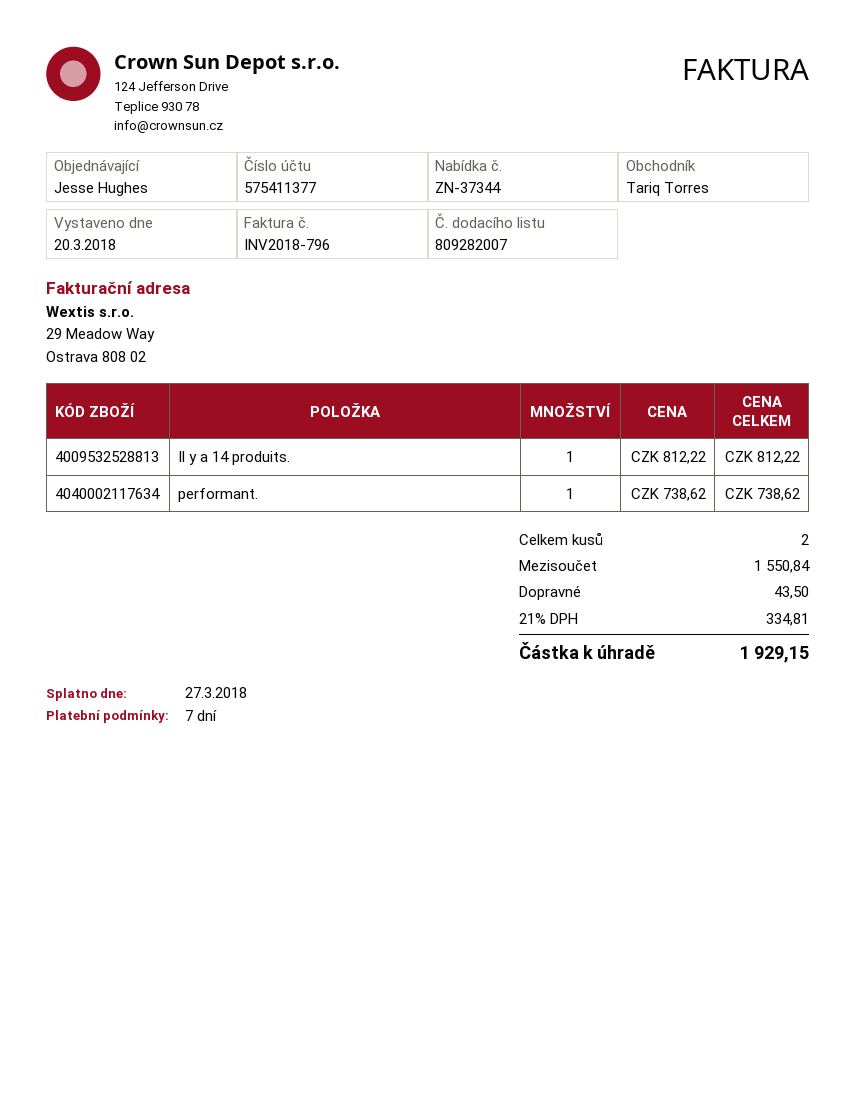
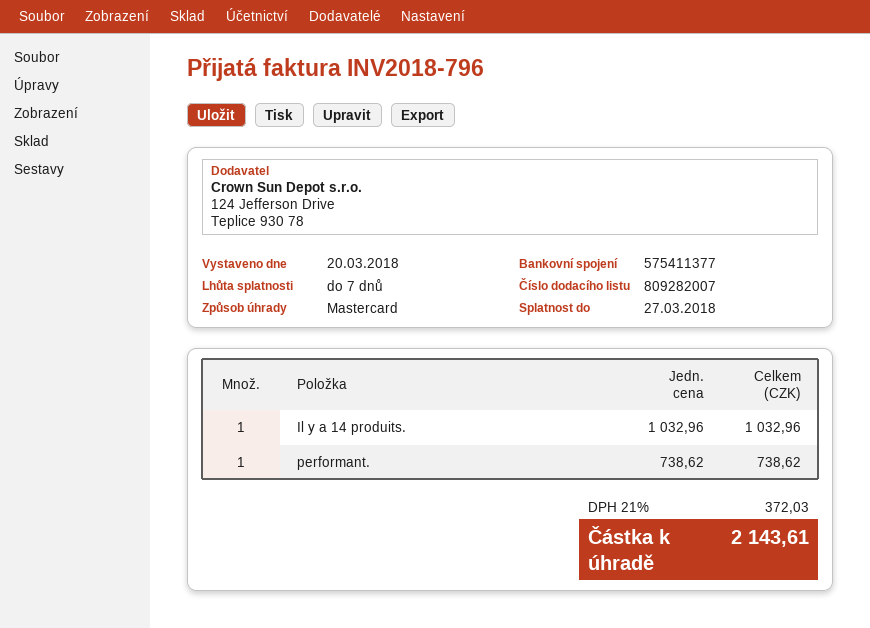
Il y a 14 produits.: 1 x 812.22 = 812.22 -> 1 x 1032.96 = 1032.96
shipping: 43.50 -> none
tax: 21% = 334.81 -> 21% = 372.03
total: 1929.15 -> 2143.61

